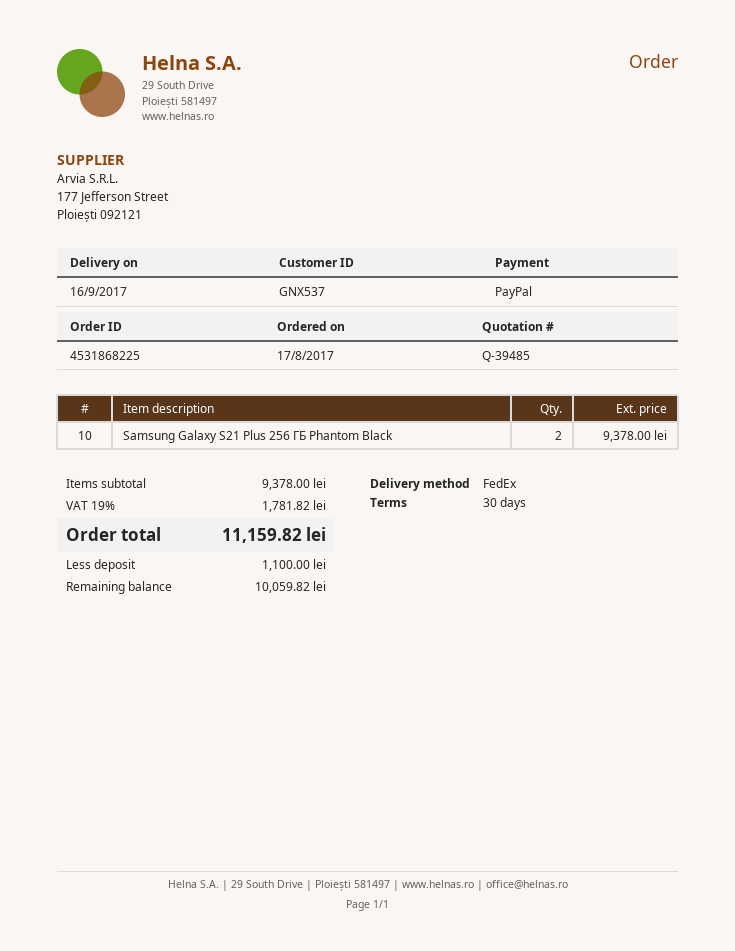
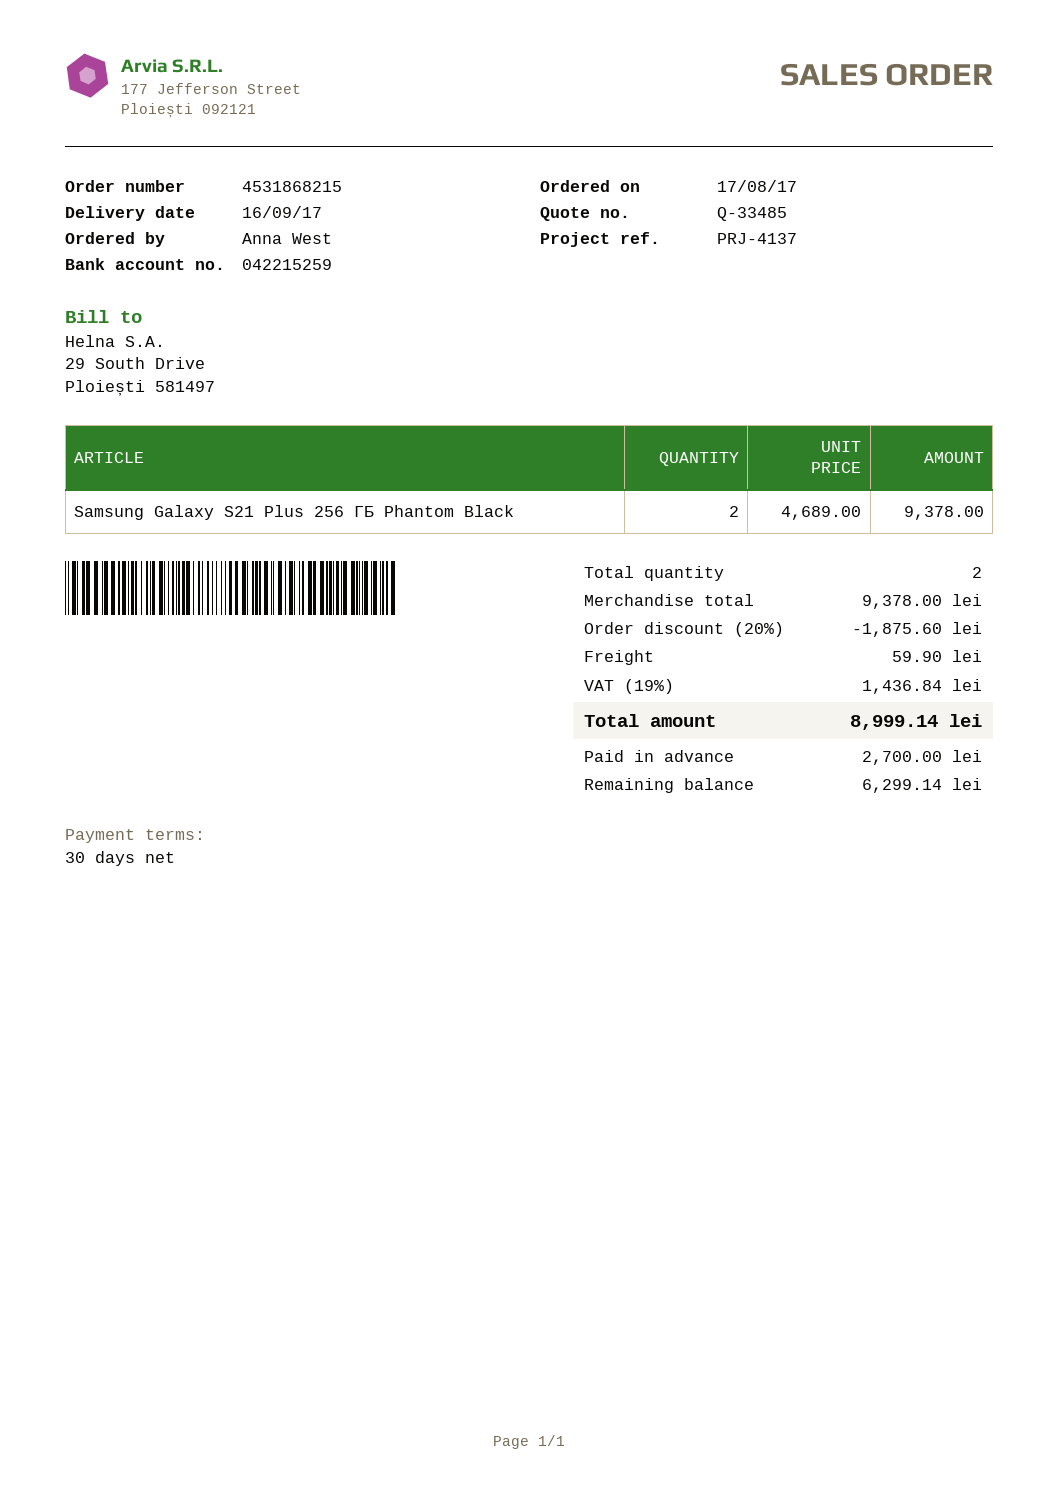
quote number: Q-39485 -> Q-33485
order number: 4531868225 -> 4531868215
discount: none -> 20% = 1875.60
shipping: none -> 59.90
tax: 19% = 1781.82 -> 19% = 1436.84
total: 11159.82 -> 8999.14
deposit: 1100.00 -> 2700.00
balance: 10059.82 -> 6299.14

